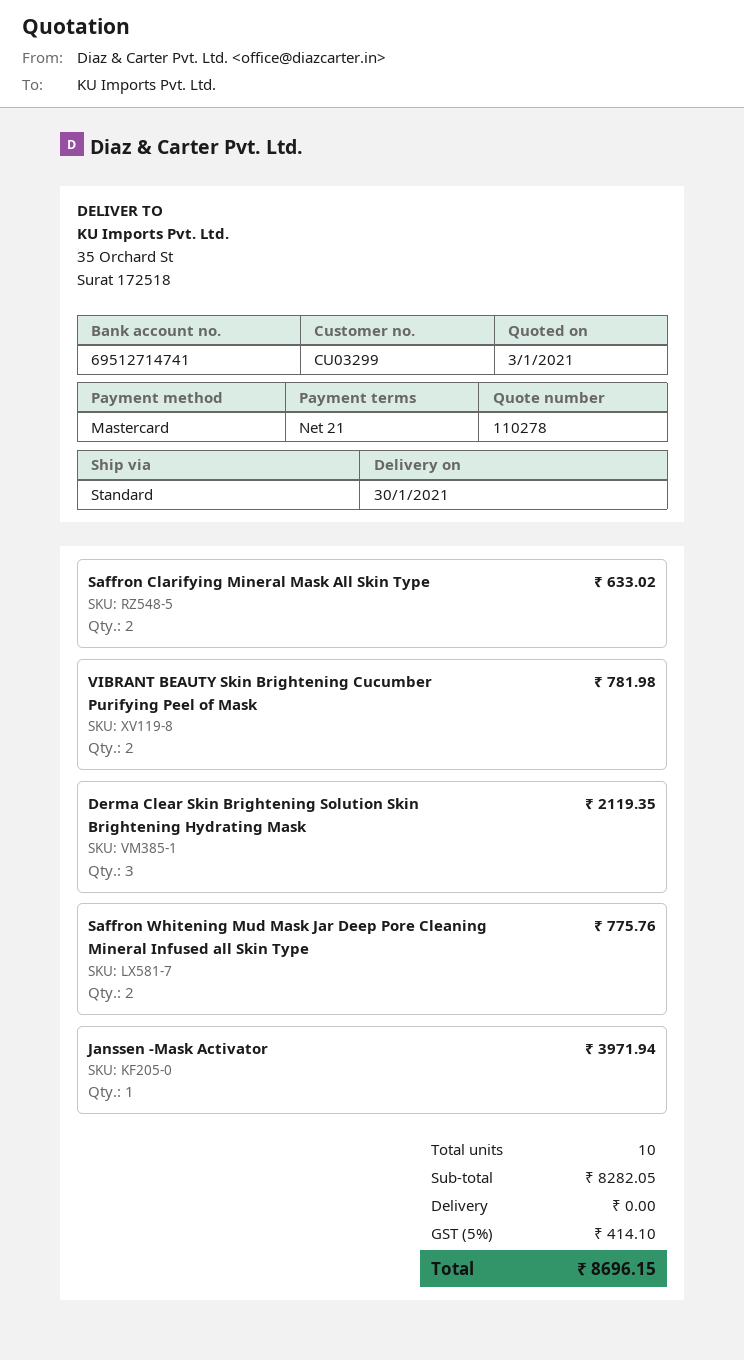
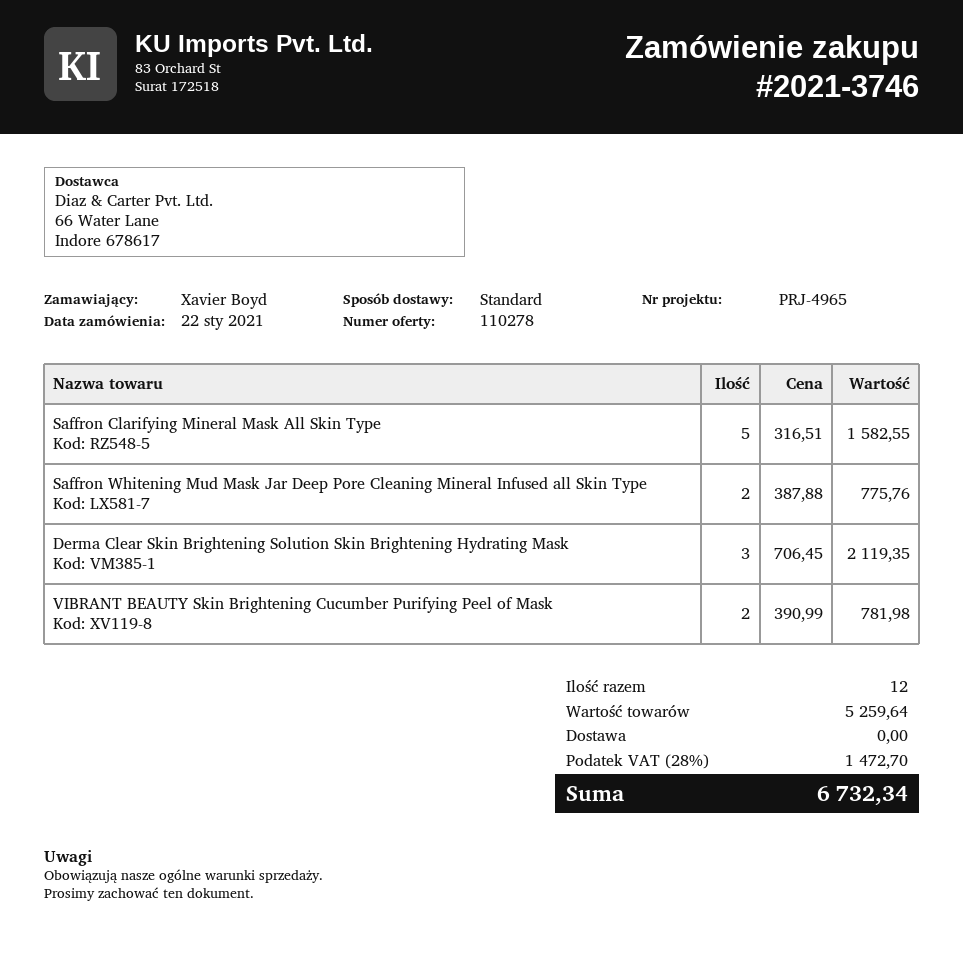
Saffron Clarifying Mineral Mask All Skin Type: 2 for 633.02 -> 5 for 1582.55
Janssen -Mask Activator: 1 for 3971.94 -> none
total quantity: 10 -> 12
subtotal: 8282.05 -> 5259.64
tax: 5% = 414.10 -> 28% = 1472.70
total: 8696.15 -> 6732.34

